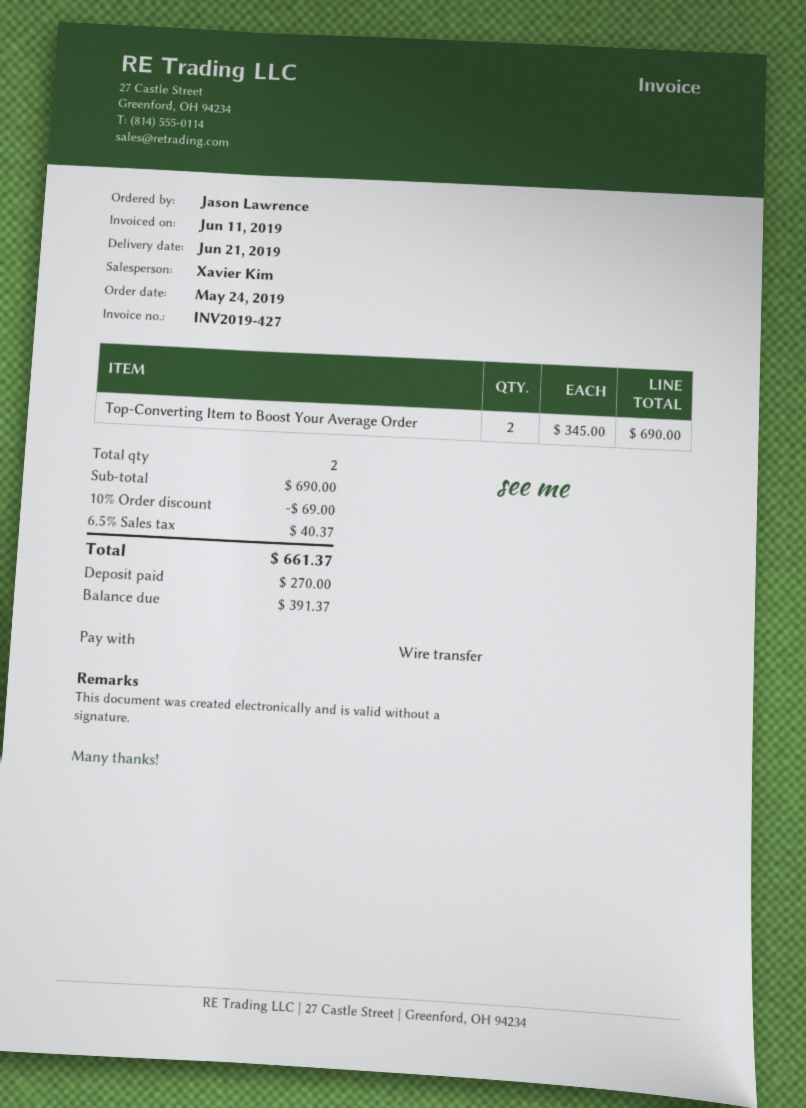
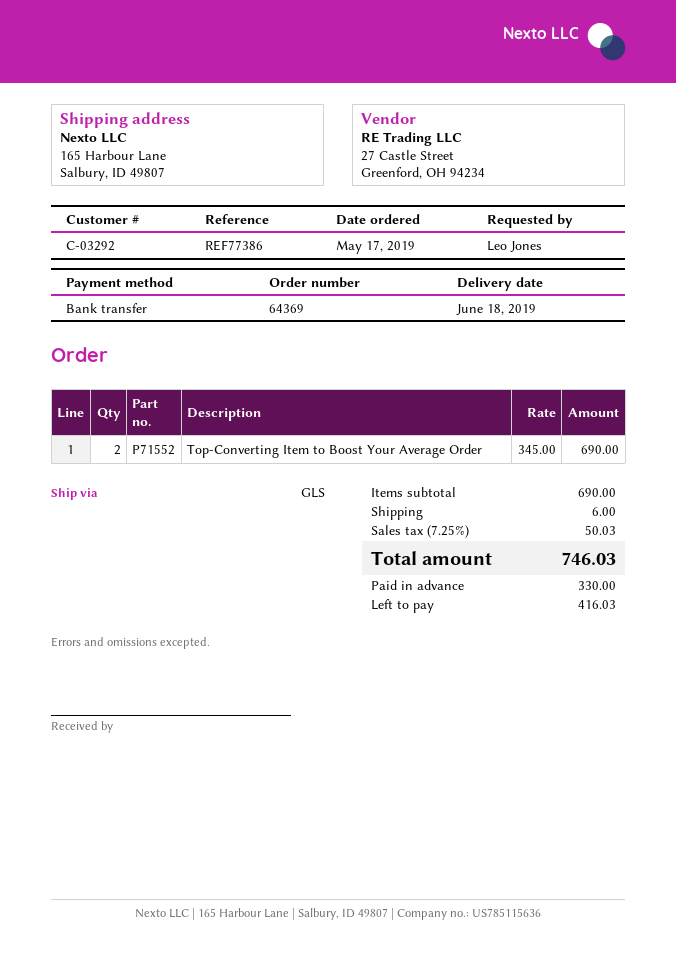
order date: 2019-05-24 -> 2019-05-17
delivery date: 2019-06-21 -> 2019-06-18
ordered by: Jason Lawrence -> Leo Jones
discount: 10% = 69.00 -> none
shipping: none -> 6.00
tax: 6.5% = 40.37 -> 7.25% = 50.03
total: 661.37 -> 746.03
deposit: 270.00 -> 330.00
balance: 391.37 -> 416.03

